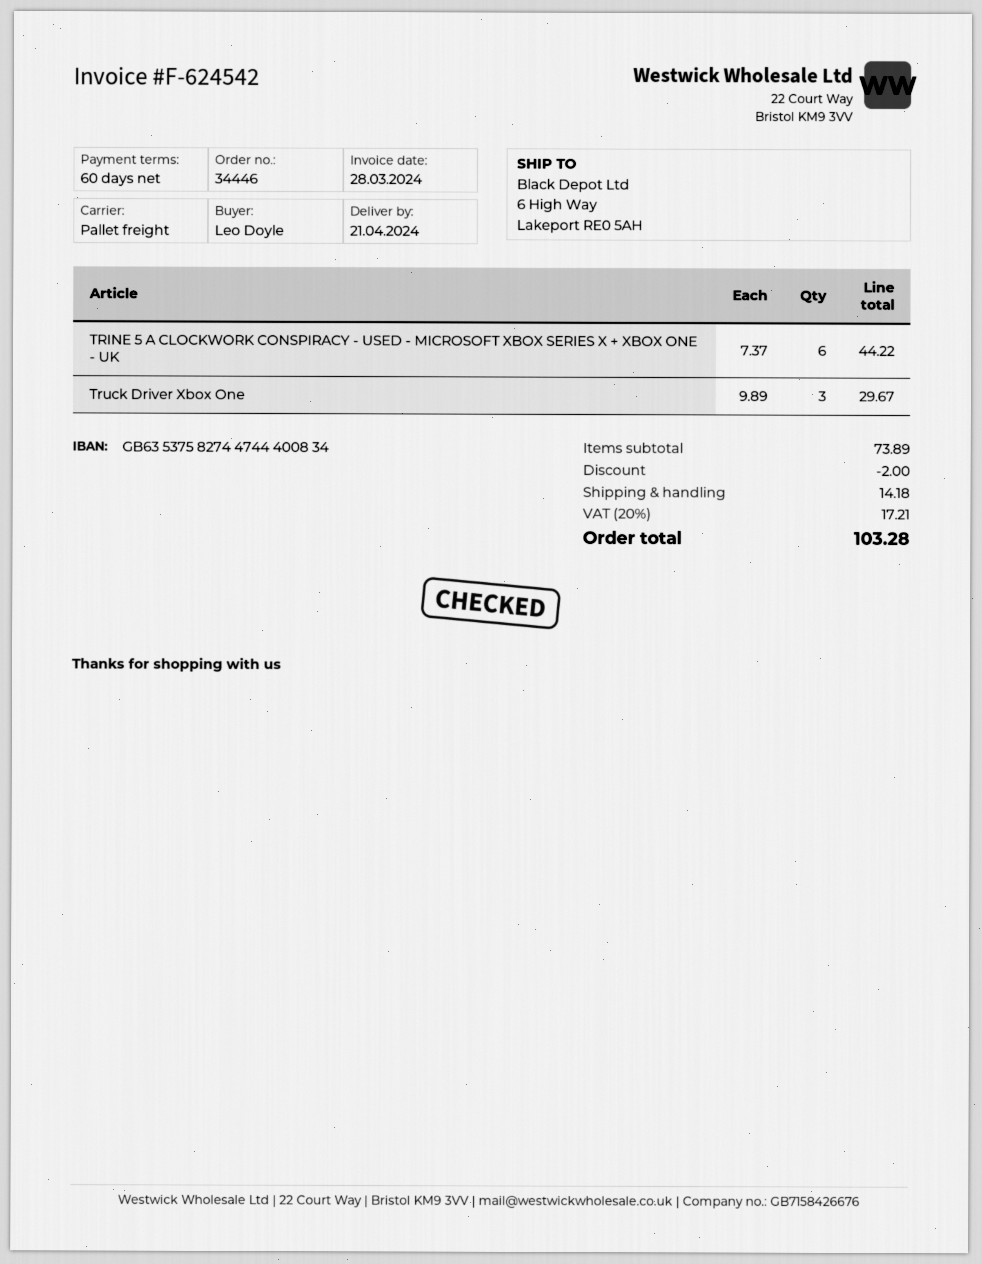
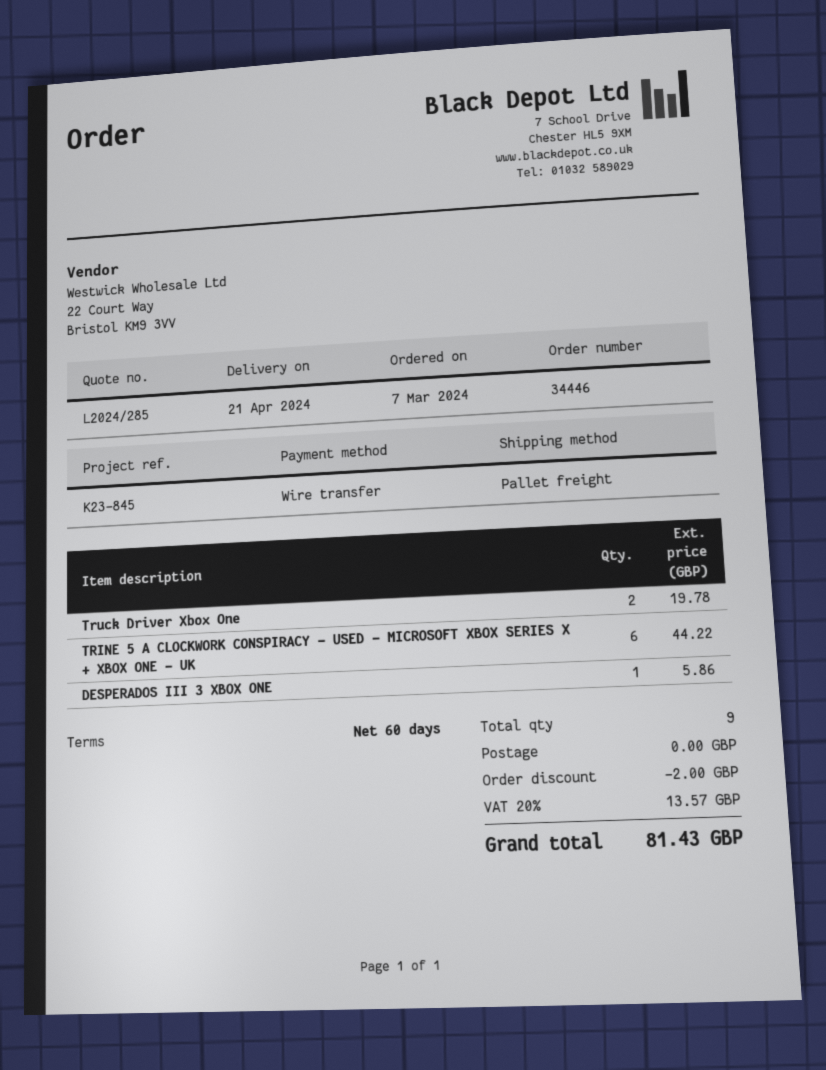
Truck Driver Xbox One: 3 for 29.67 -> 2 for 19.78
DESPERADOS III 3 XBOX ONE: none -> 1 for 5.86
shipping: 14.18 -> 0.00
tax: 20% = 17.21 -> 20% = 13.57
total: 103.28 -> 81.43

